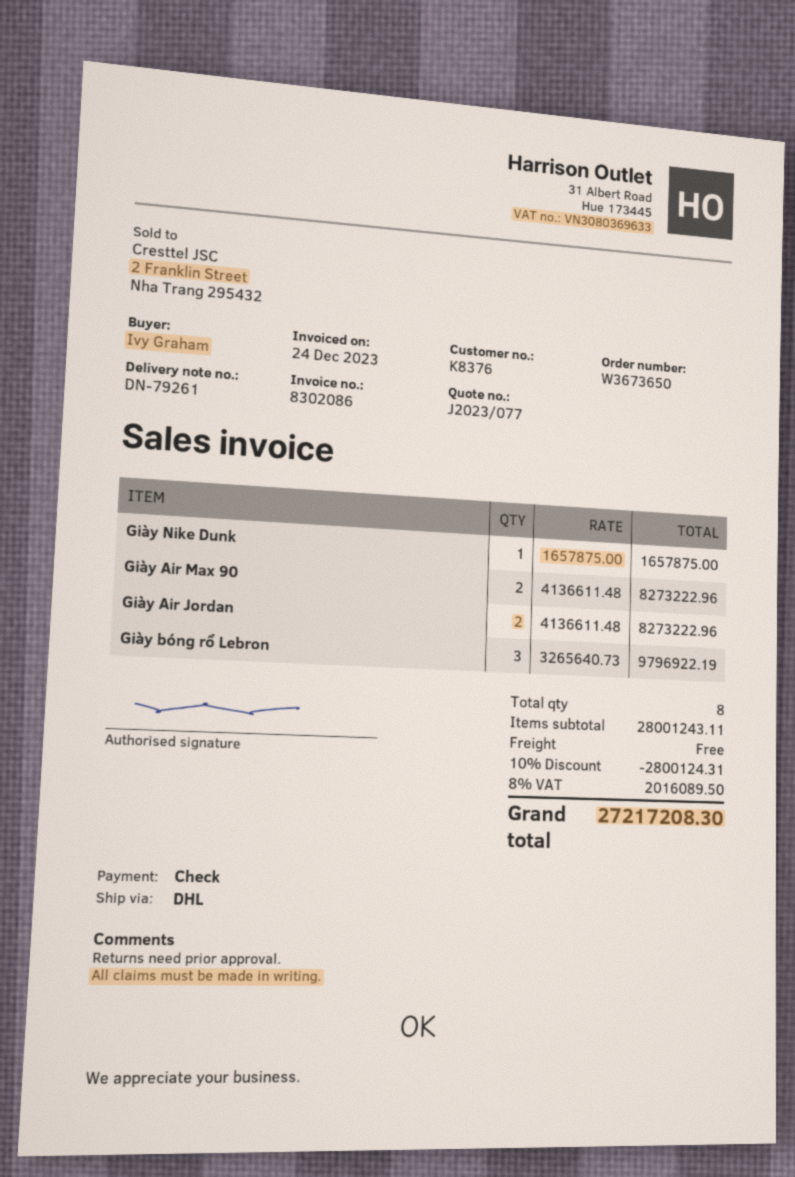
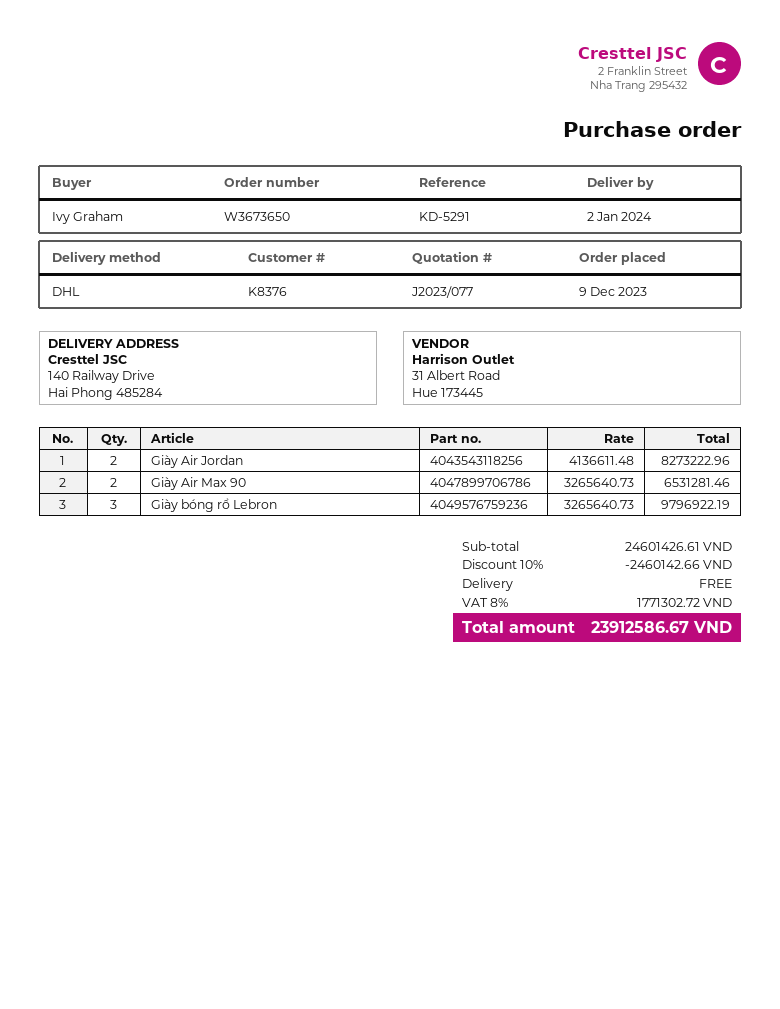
Giày Nike Dunk: 1 x 1657875.00 = 1657875.00 -> none
Giày Air Max 90: 2 x 4136611.48 = 8273222.96 -> 2 x 3265640.73 = 6531281.46
subtotal: 28001243.11 -> 24601426.61
discount: 10% = 2800124.31 -> 10% = 2460142.66
tax: 8% = 2016089.50 -> 8% = 1771302.72
total: 27217208.30 -> 23912586.67

